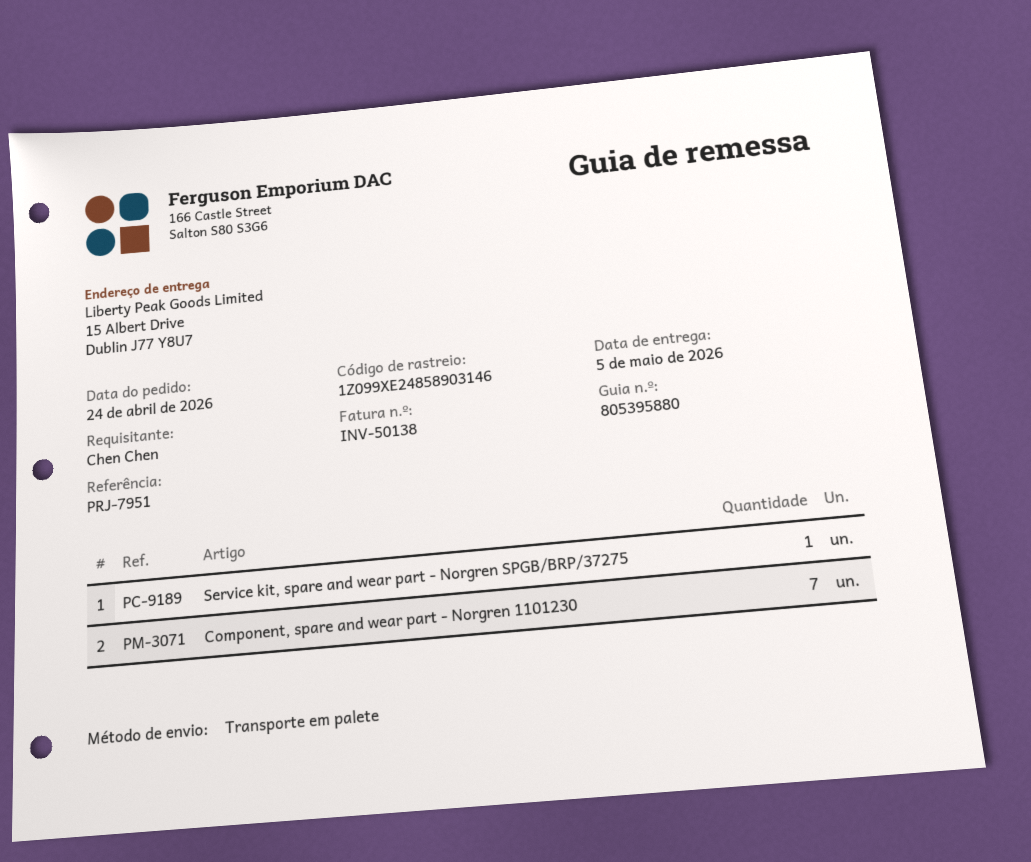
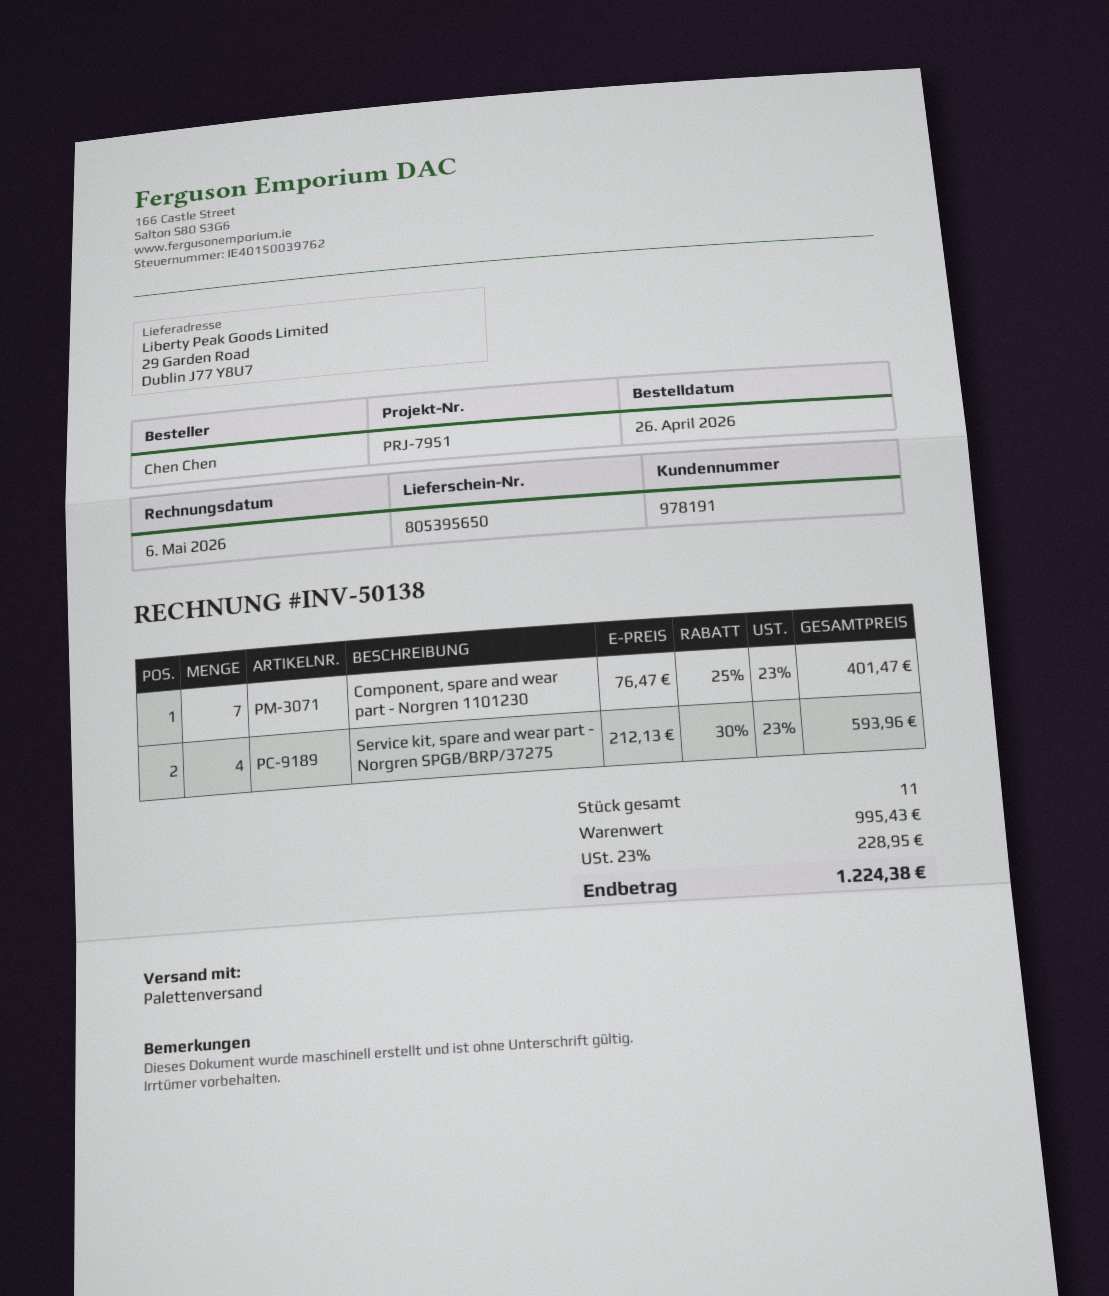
order date: 2026-04-24 -> 2026-04-26
delivery note number: 805395880 -> 805395650
ship to: 15 Albert Drive, Dublin J77 Y8U7 -> 29 Garden Road, Dublin J77 Y8U7
Service kit, spare and wear part - Norgren SPGB/BRP/37275: 1 -> 4

